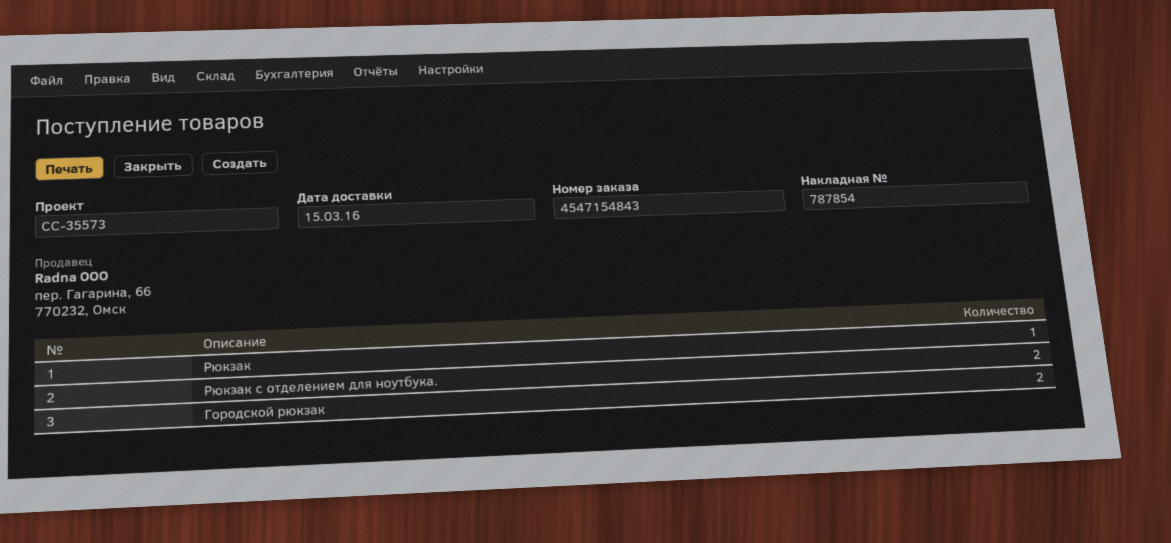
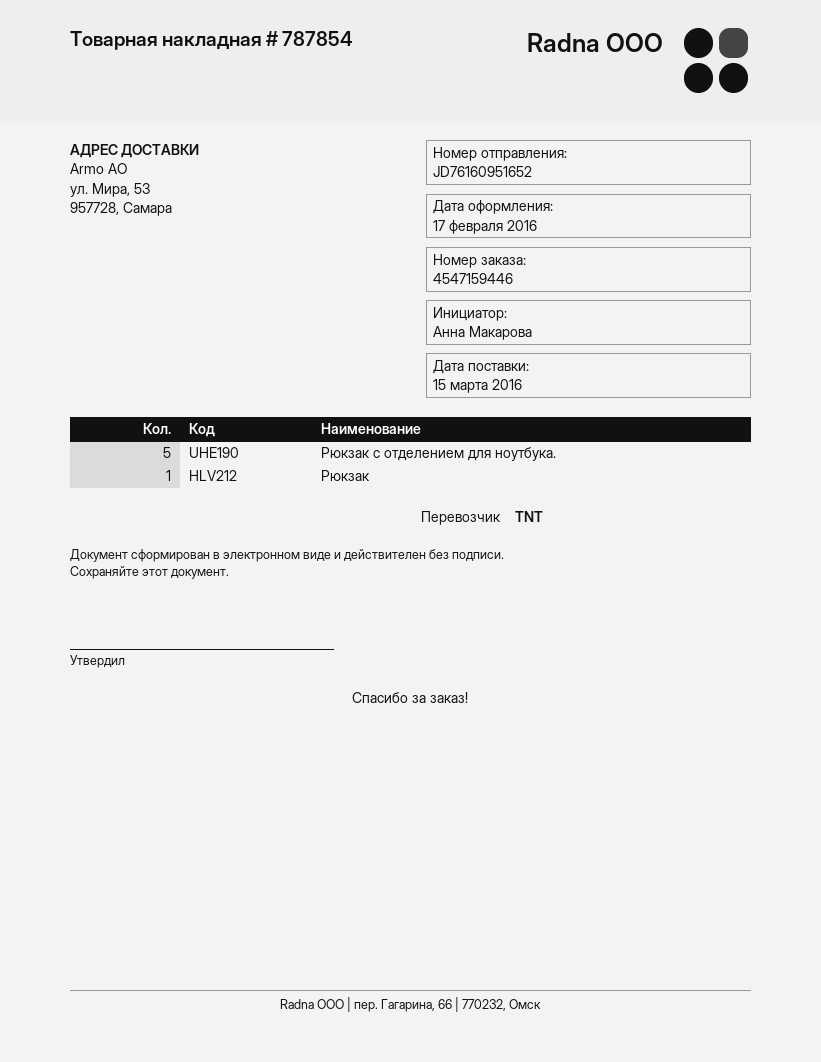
order number: 4547154843 -> 4547159446
Рюкзак с отделением для ноутбука.: 2 -> 5
Городской рюкзак: 2 -> none

